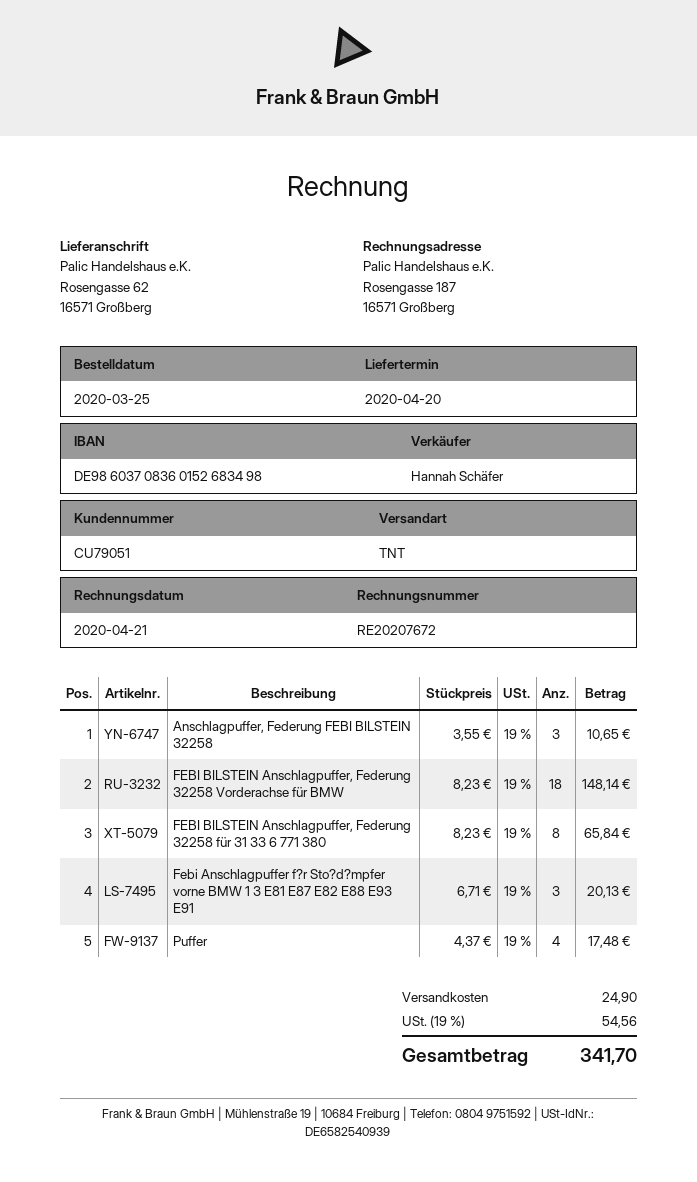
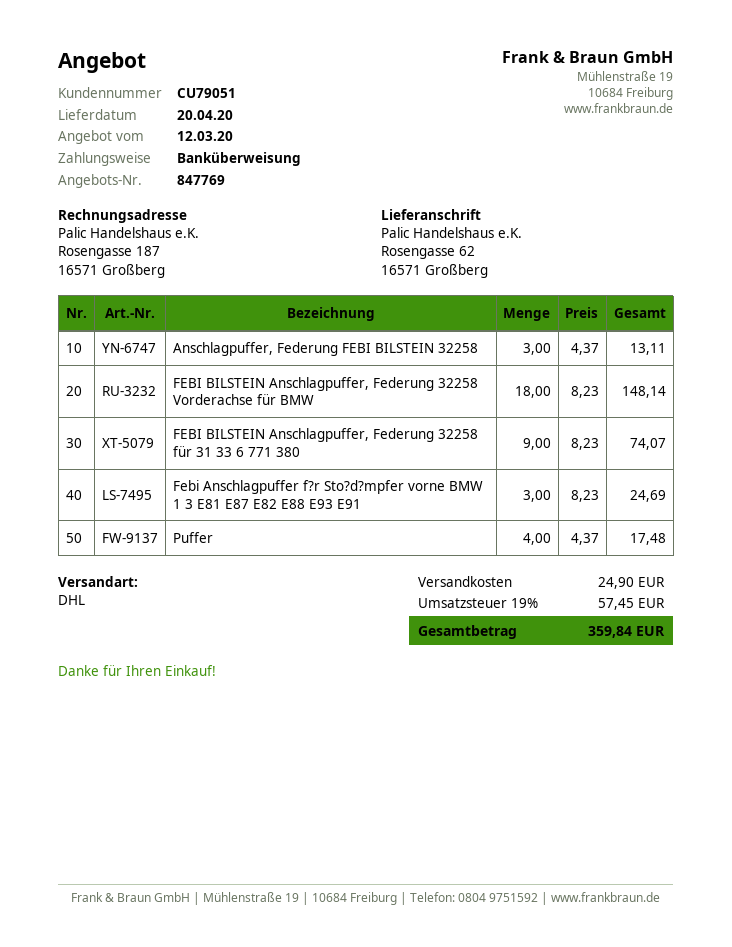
shipping method: TNT -> DHL
Anschlagpuffer, Federung FEBI BILSTEIN 32258: 3 x 3.55 = 10.65 -> 3 x 4.37 = 13.11
FEBI BILSTEIN Anschlagpuffer, Federung 32258 für 31 33 6 771 380: 8 x 8.23 = 65.84 -> 9 x 8.23 = 74.07
Febi Anschlagpuffer f?r Sto?d?mpfer vorne BMW 1 3 E81 E87 E82 E88 E93 E91: 3 x 6.71 = 20.13 -> 3 x 8.23 = 24.69
tax: 19% = 54.56 -> 19% = 57.45
total: 341.70 -> 359.84

